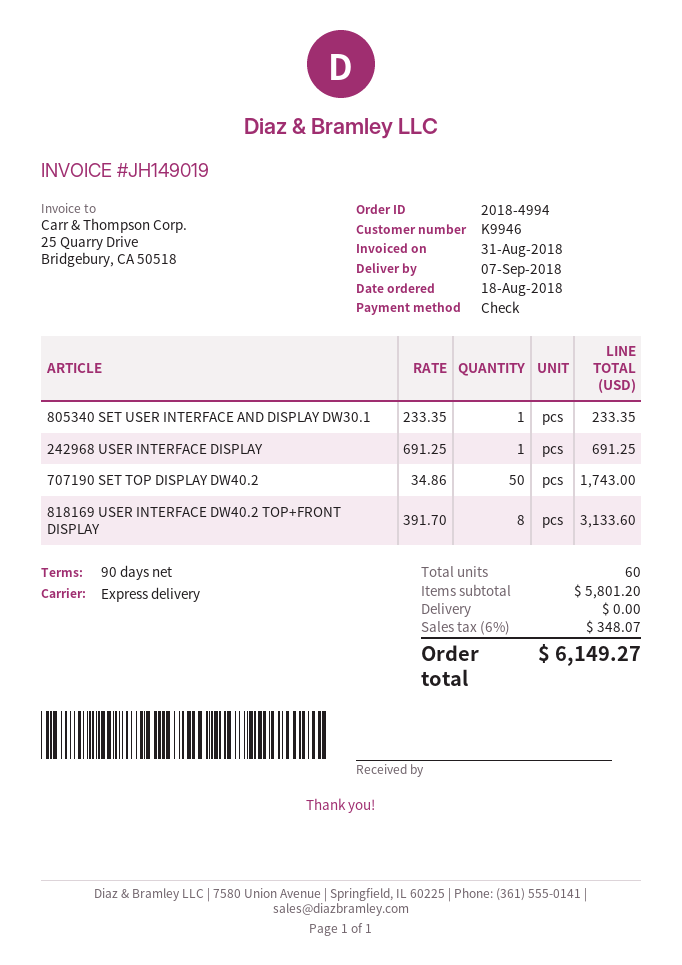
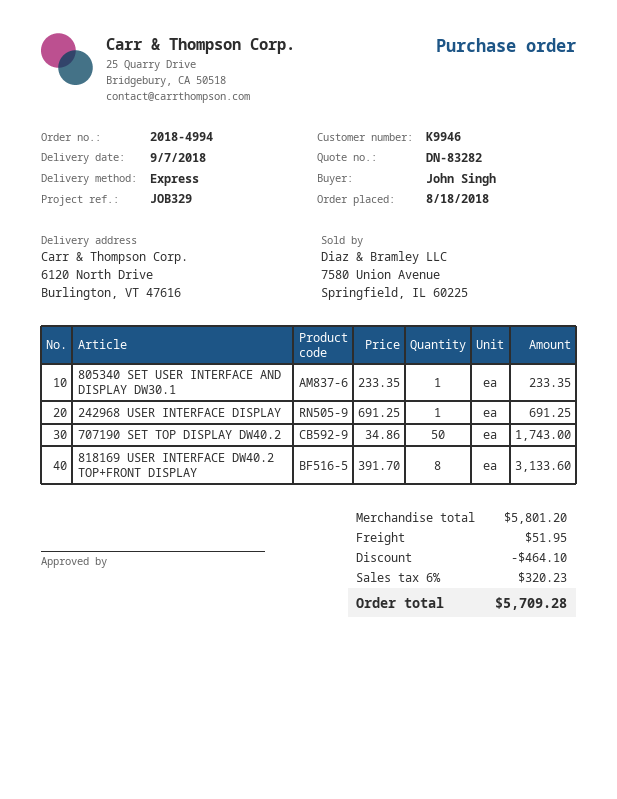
discount: none -> 464.10
shipping: 0.00 -> 51.95
tax: 6% = 348.07 -> 6% = 320.23
total: 6149.27 -> 5709.28

